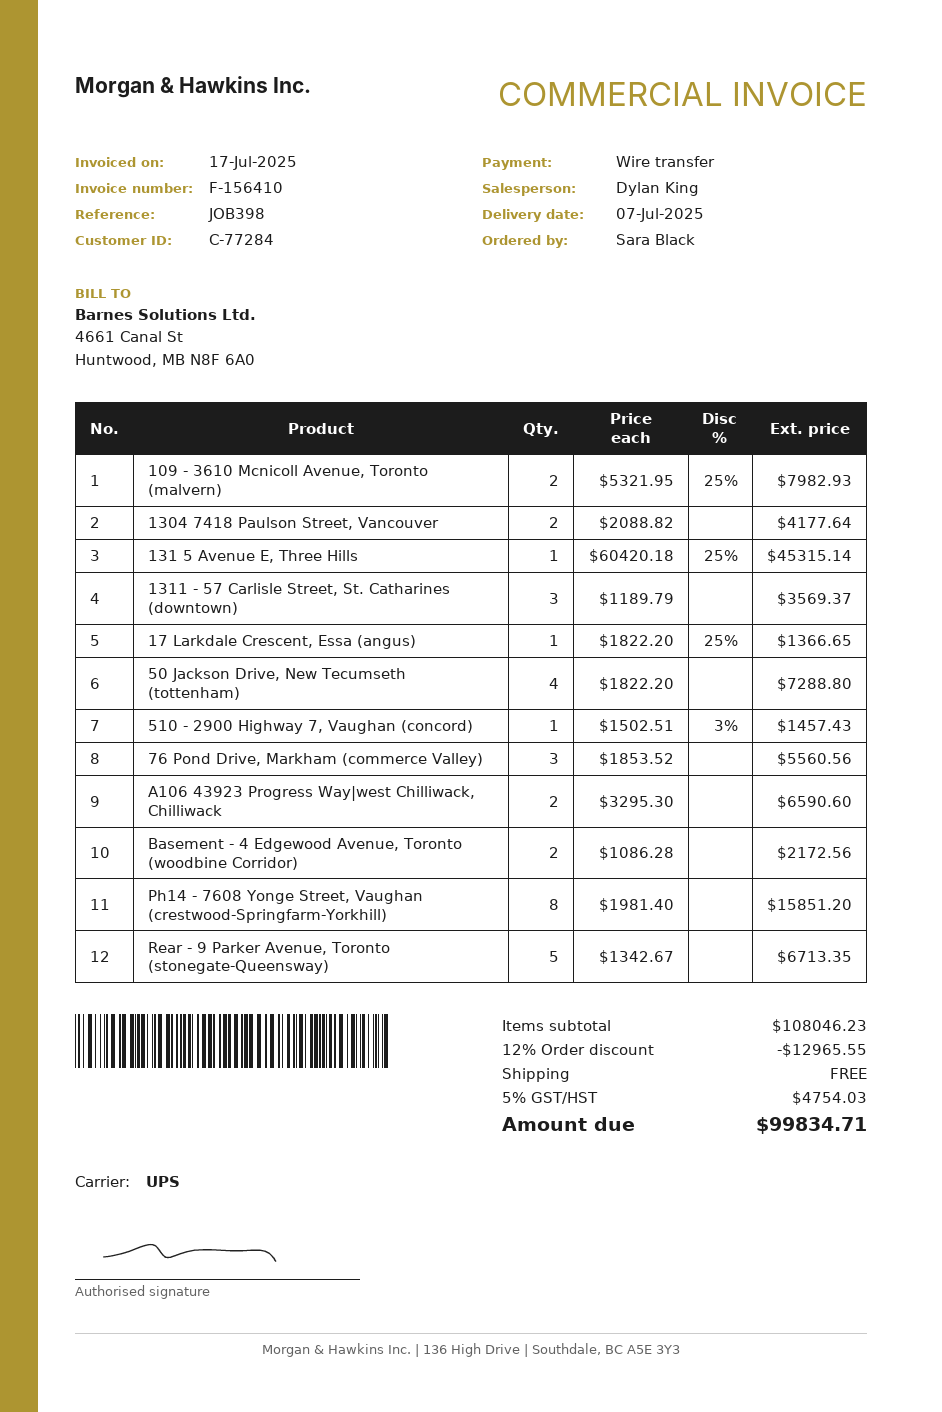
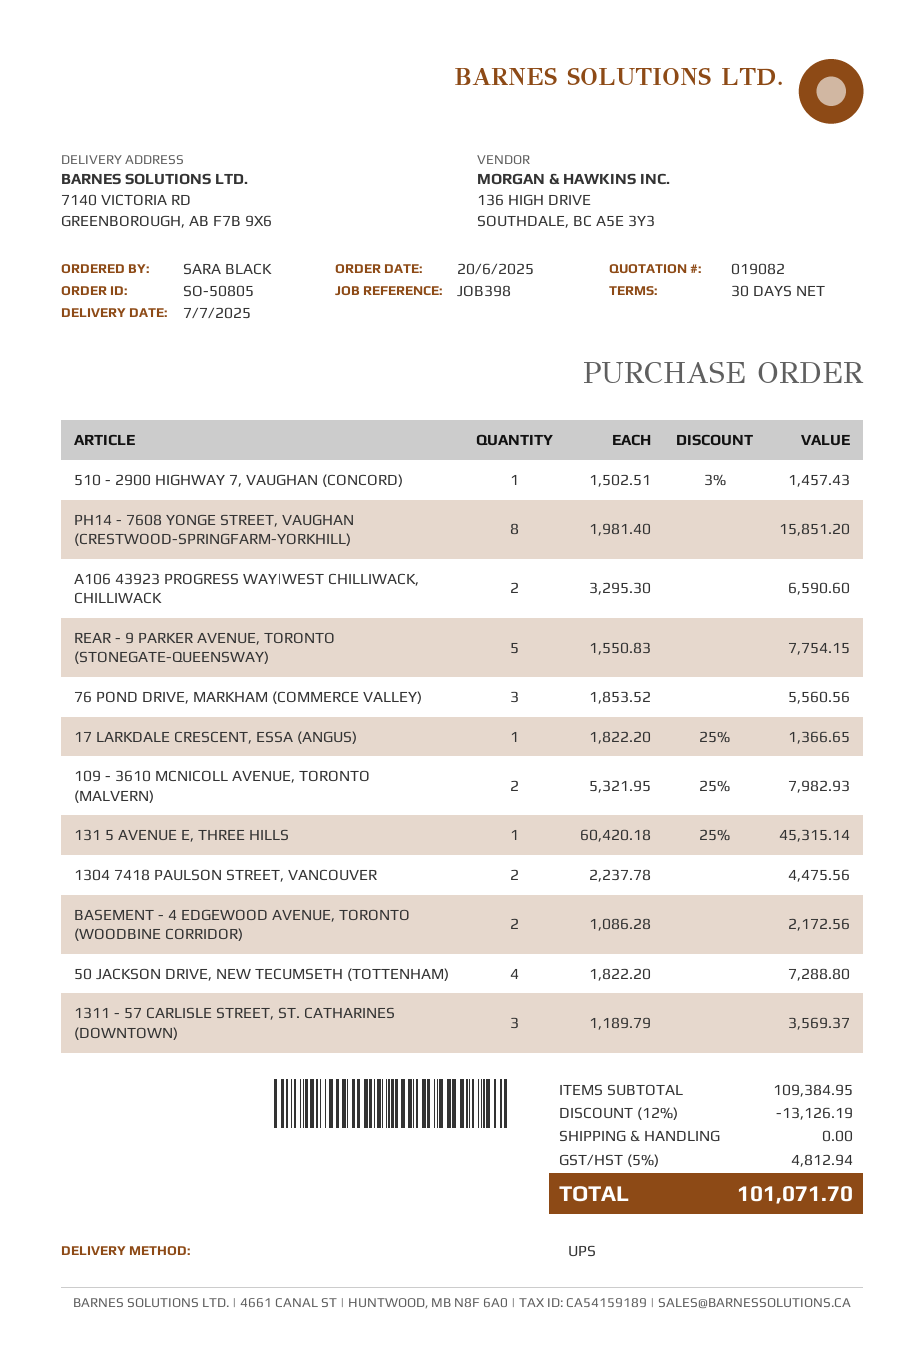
1304 7418 Paulson Street, Vancouver: 2 x 2088.82 = 4177.64 -> 2 x 2237.78 = 4475.56
Rear - 9 Parker Avenue, Toronto (stonegate-Queensway): 5 x 1342.67 = 6713.35 -> 5 x 1550.83 = 7754.15
subtotal: 108046.23 -> 109384.95
discount: 12% = 12965.55 -> 12% = 13126.19
tax: 5% = 4754.03 -> 5% = 4812.94
total: 99834.71 -> 101071.70

